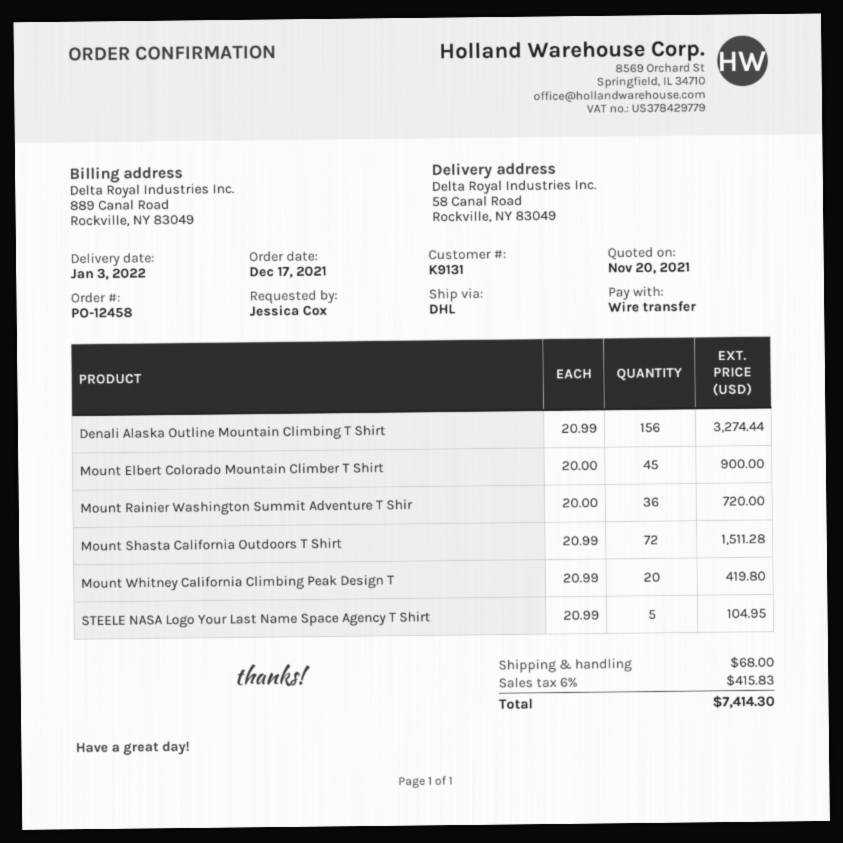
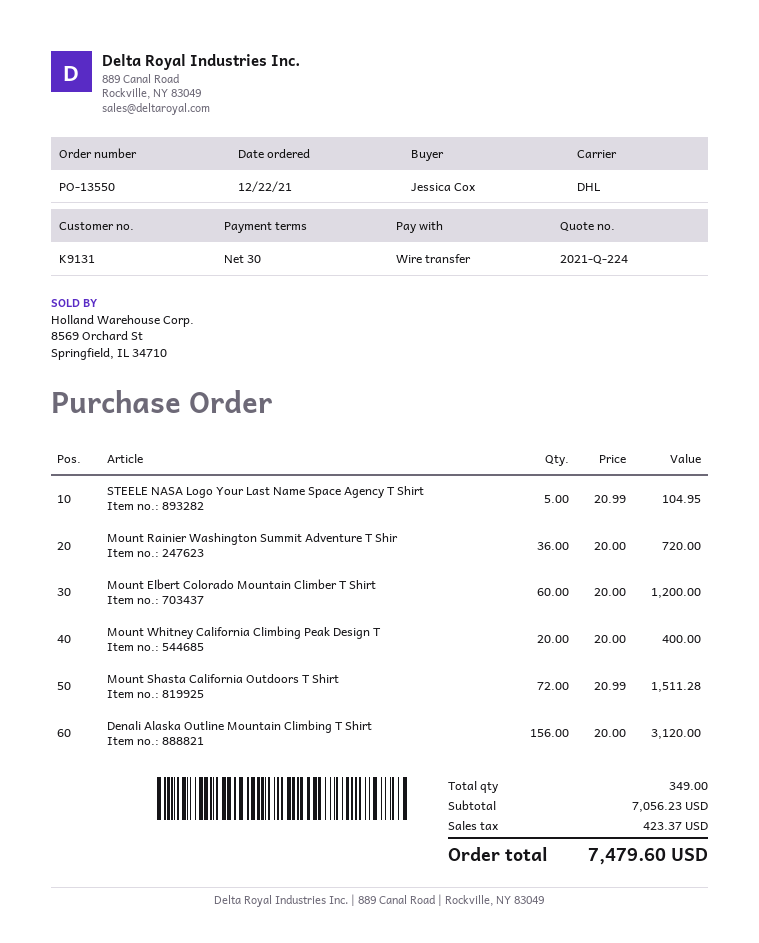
order number: PO-12458 -> PO-13550
order date: 2021-12-17 -> 2021-12-22
Denali Alaska Outline Mountain Climbing T Shirt: 156 x 20.99 = 3274.44 -> 156 x 20.00 = 3120.00
Mount Elbert Colorado Mountain Climber T Shirt: 45 x 20.00 = 900.00 -> 60 x 20.00 = 1200.00
Mount Whitney California Climbing Peak Design T: 20 x 20.99 = 419.80 -> 20 x 20.00 = 400.00
shipping: 68.00 -> none
tax: 415.83 -> 423.37
total: 7414.30 -> 7479.60

